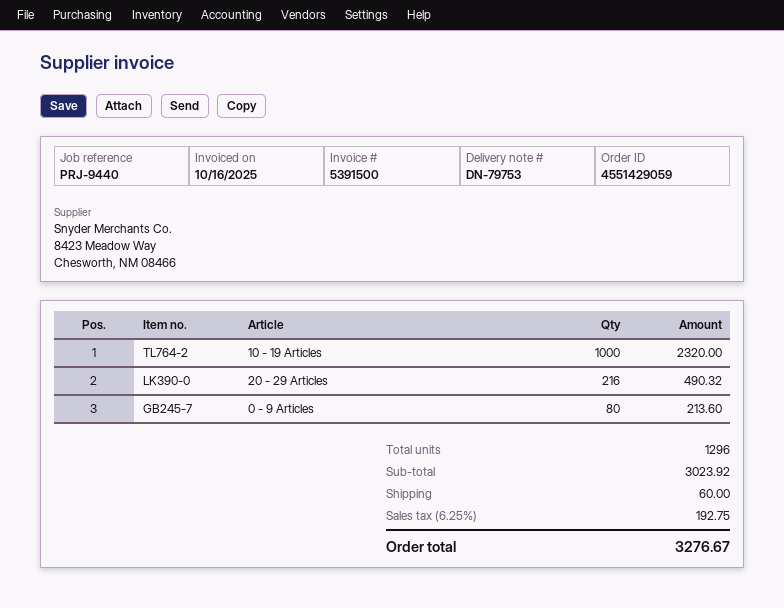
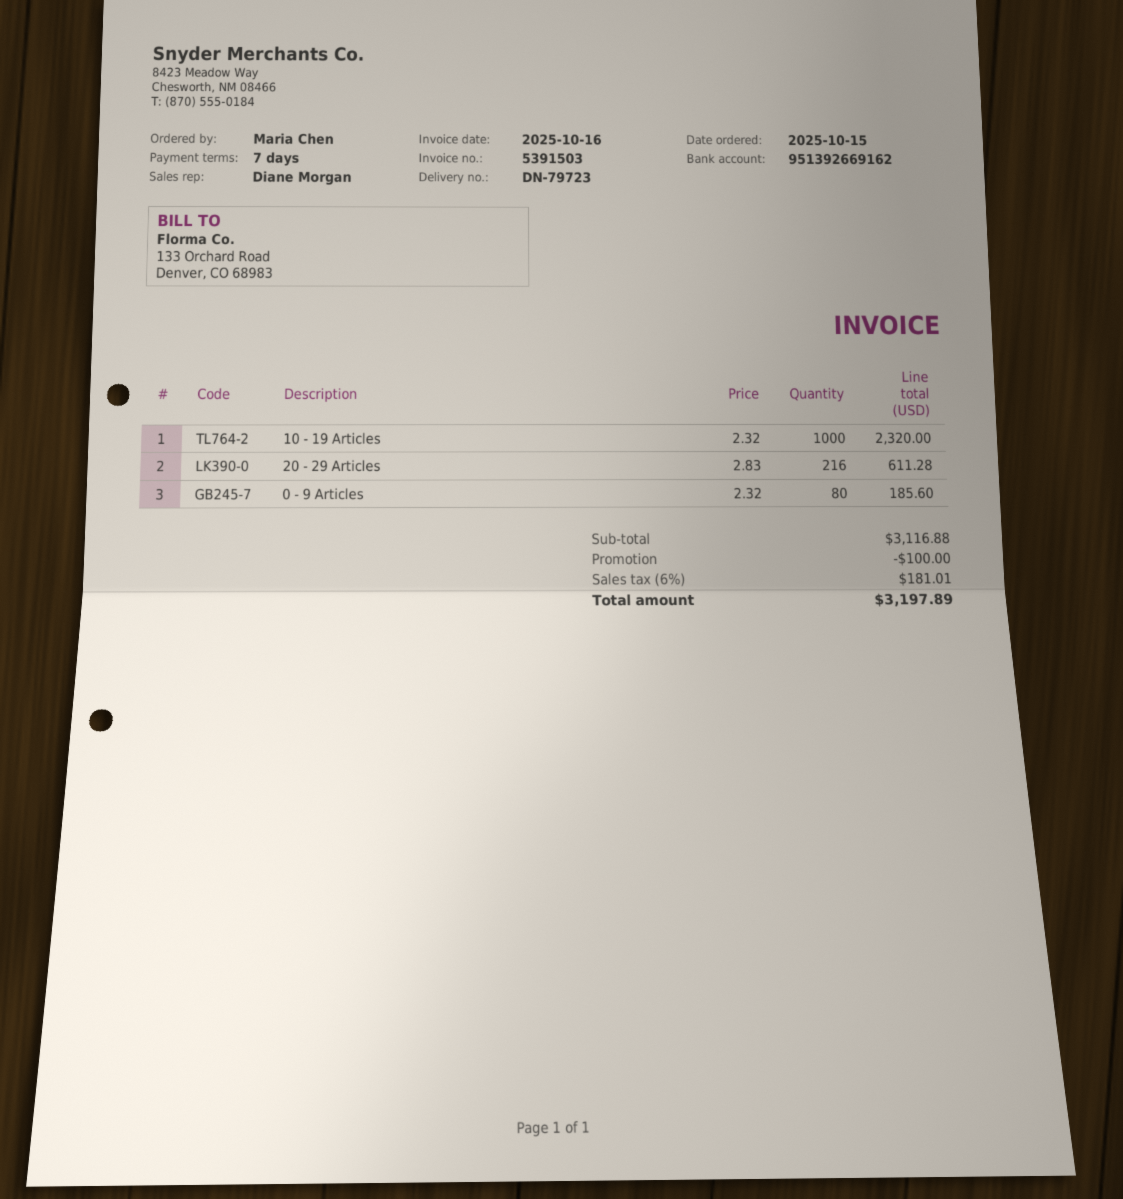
delivery note number: DN-79753 -> DN-79723
invoice number: 5391500 -> 5391503
20 - 29 Articles: 216 for 490.32 -> 216 for 611.28
0 - 9 Articles: 80 for 213.60 -> 80 for 185.60
subtotal: 3023.92 -> 3116.88
discount: none -> 100.00
shipping: 60.00 -> none
tax: 6.25% = 192.75 -> 6% = 181.01
total: 3276.67 -> 3197.89

